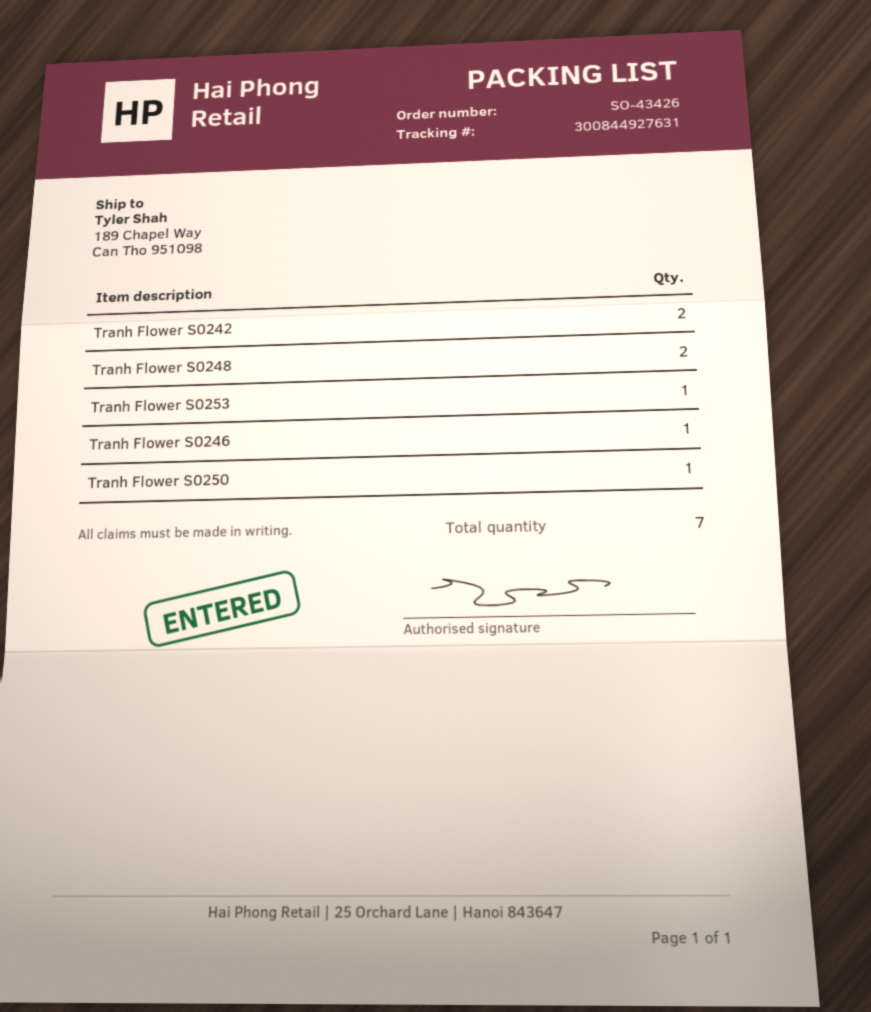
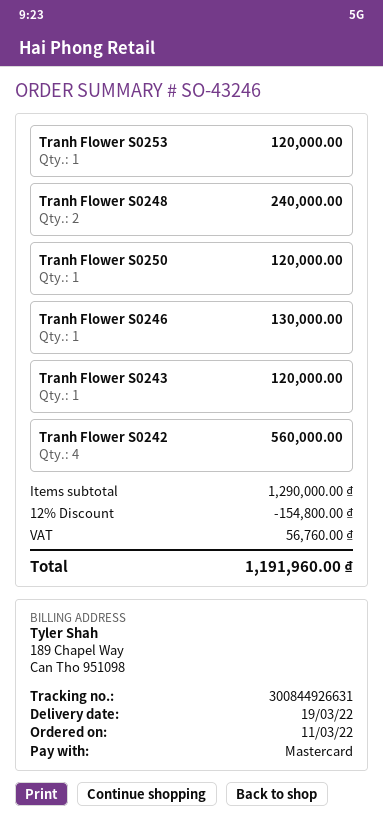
order number: SO-43426 -> SO-43246
tracking number: 300844927631 -> 300844926631
Tranh Flower S0242: 2 -> 4
Tranh Flower S0243: none -> 1

